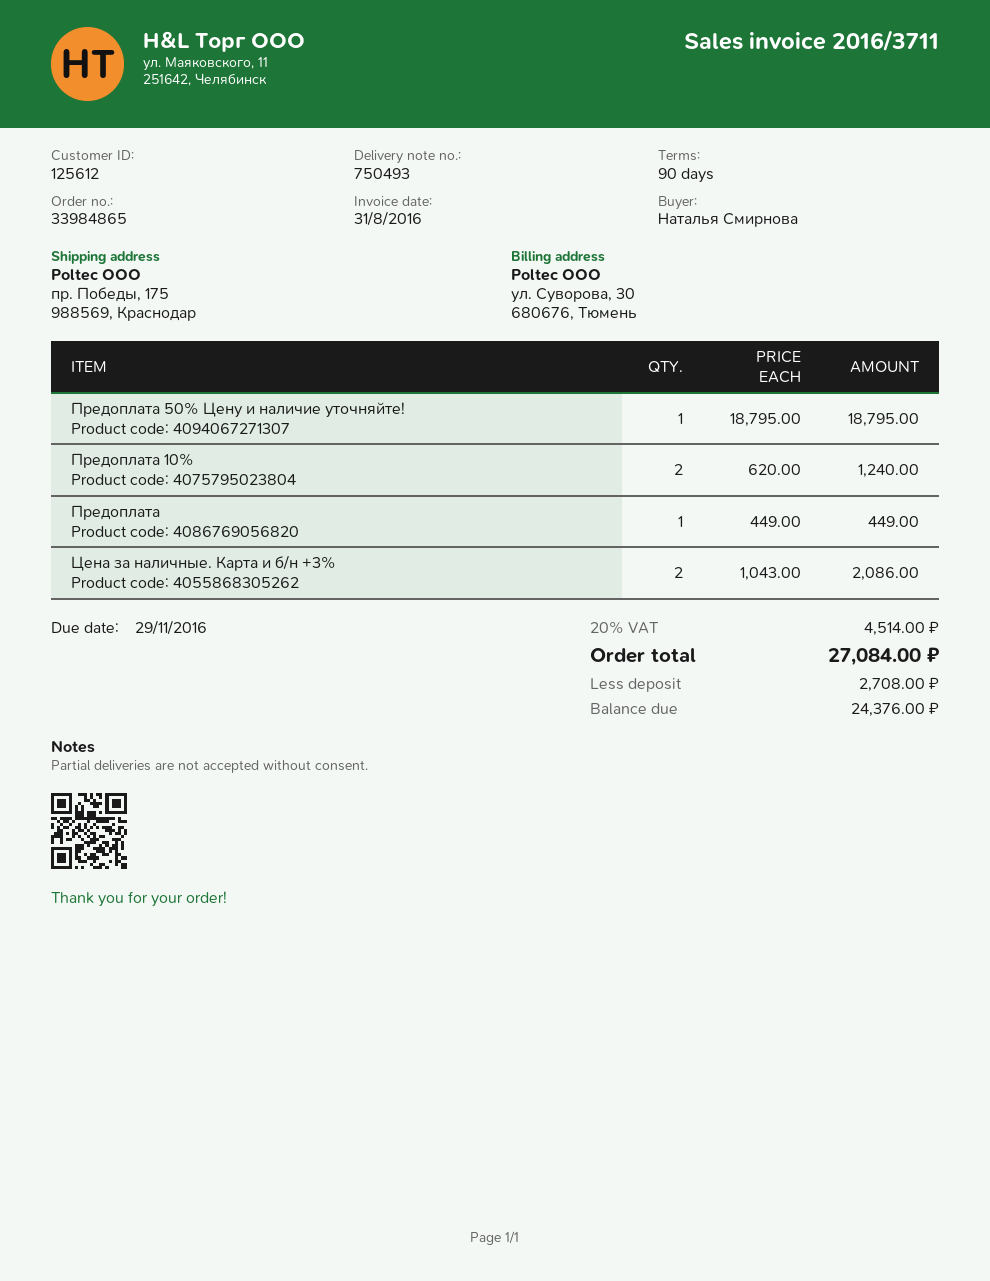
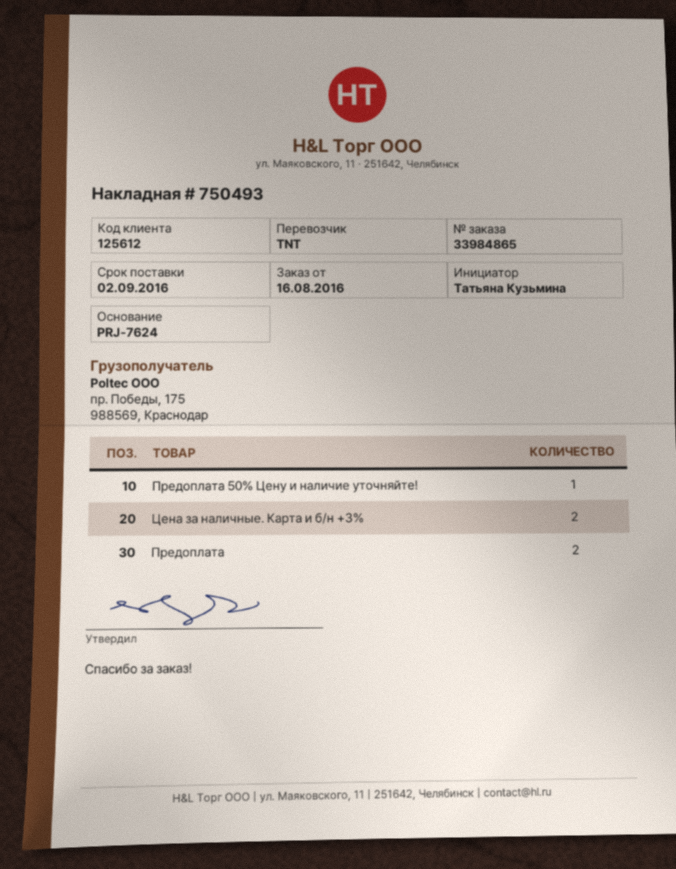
ordered by: Наталья Смирнова -> Татьяна Кузьмина
Предоплата 10%: 2 -> none
Предоплата: 1 -> 2

